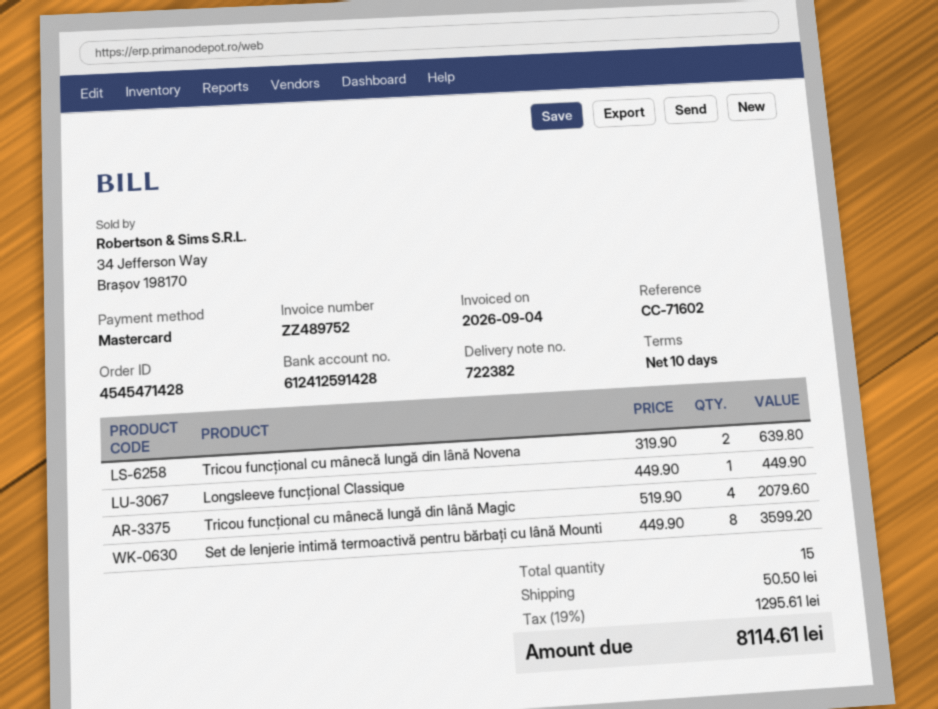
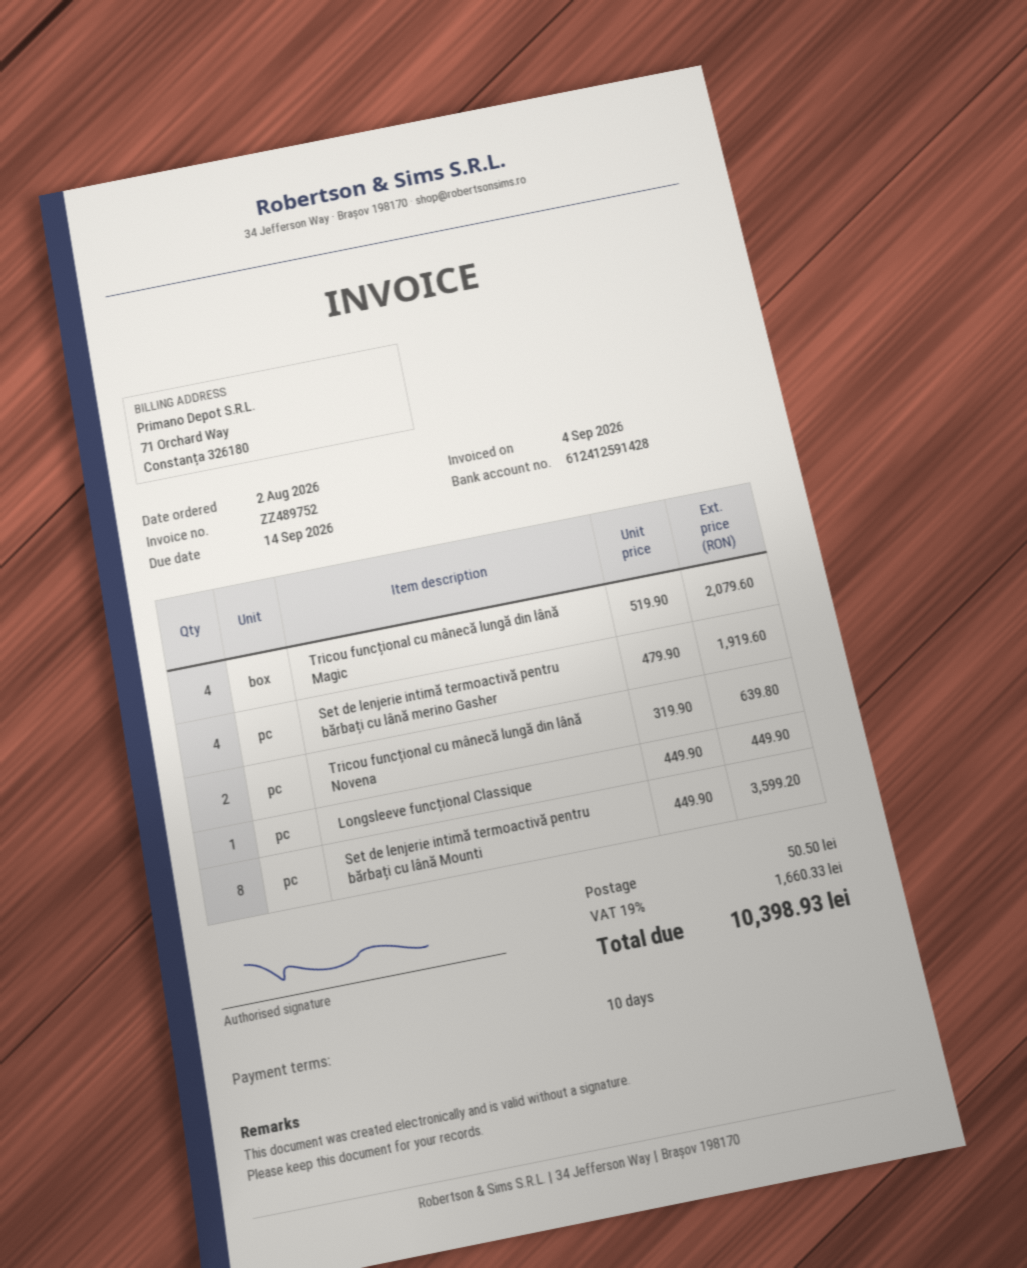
Set de lenjerie intimă termoactivă pentru bărbați cu lână merino Gasher: none -> 4 x 479.90 = 1919.60
tax: 19% = 1295.61 -> 19% = 1660.33
total: 8114.61 -> 10398.93

